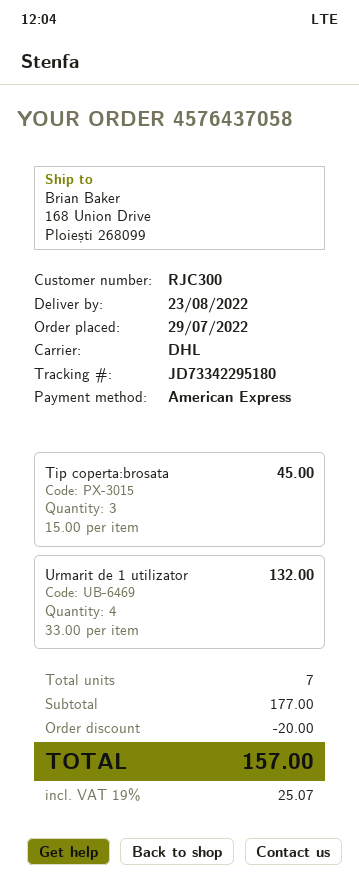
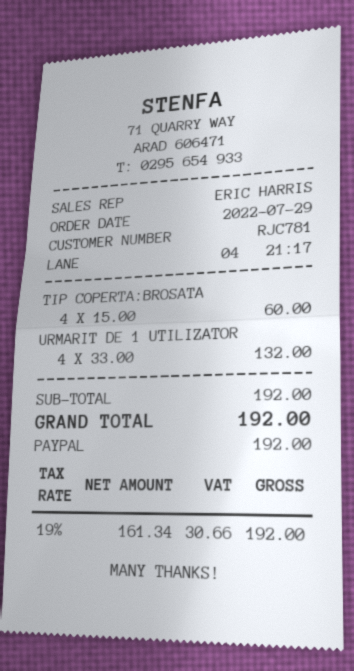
customer number: RJC300 -> RJC781
payment method: American Express -> PayPal
Tip coperta:brosata: 3 x 15.00 = 45.00 -> 4 x 15.00 = 60.00
subtotal: 177.00 -> 192.00
discount: 20.00 -> none
tax: 19% = 25.07 -> 19% = 30.66
total: 157.00 -> 192.00

